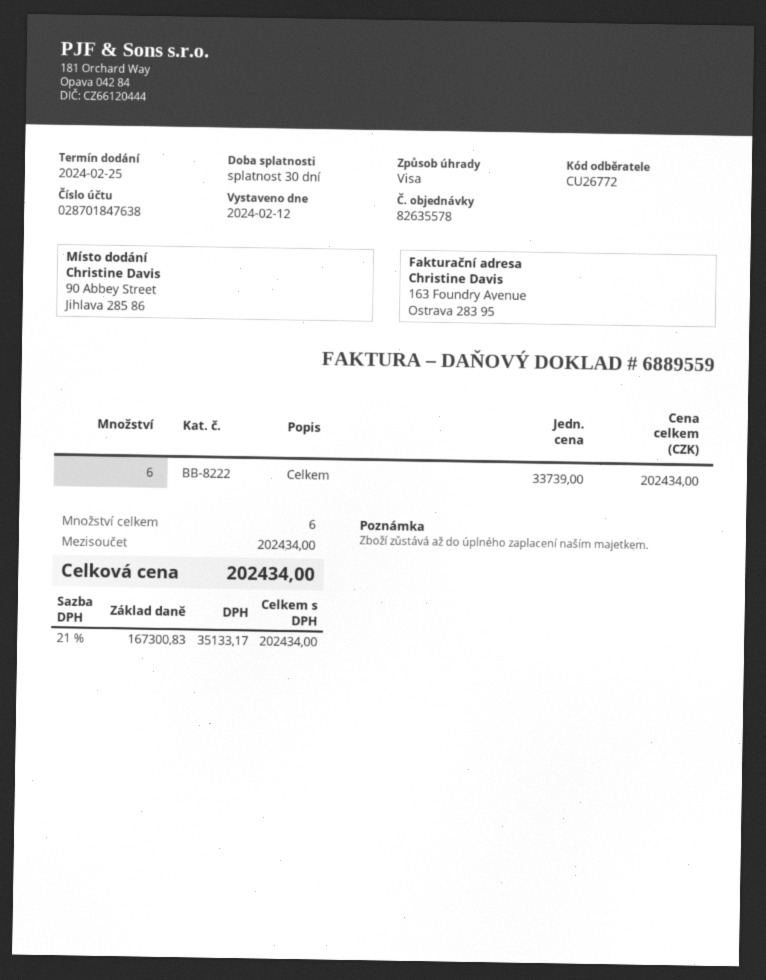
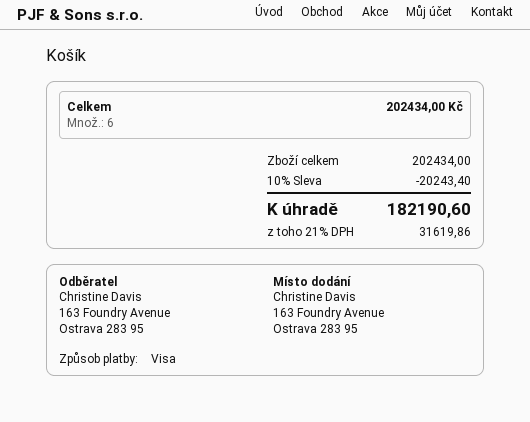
ship to: 90 Abbey Street, Jihlava 285 86 -> 163 Foundry Avenue, Ostrava 283 95
discount: none -> 10% = 20243.40
tax: 21% = 35133.17 -> 21% = 31619.86
total: 202434.00 -> 182190.60

